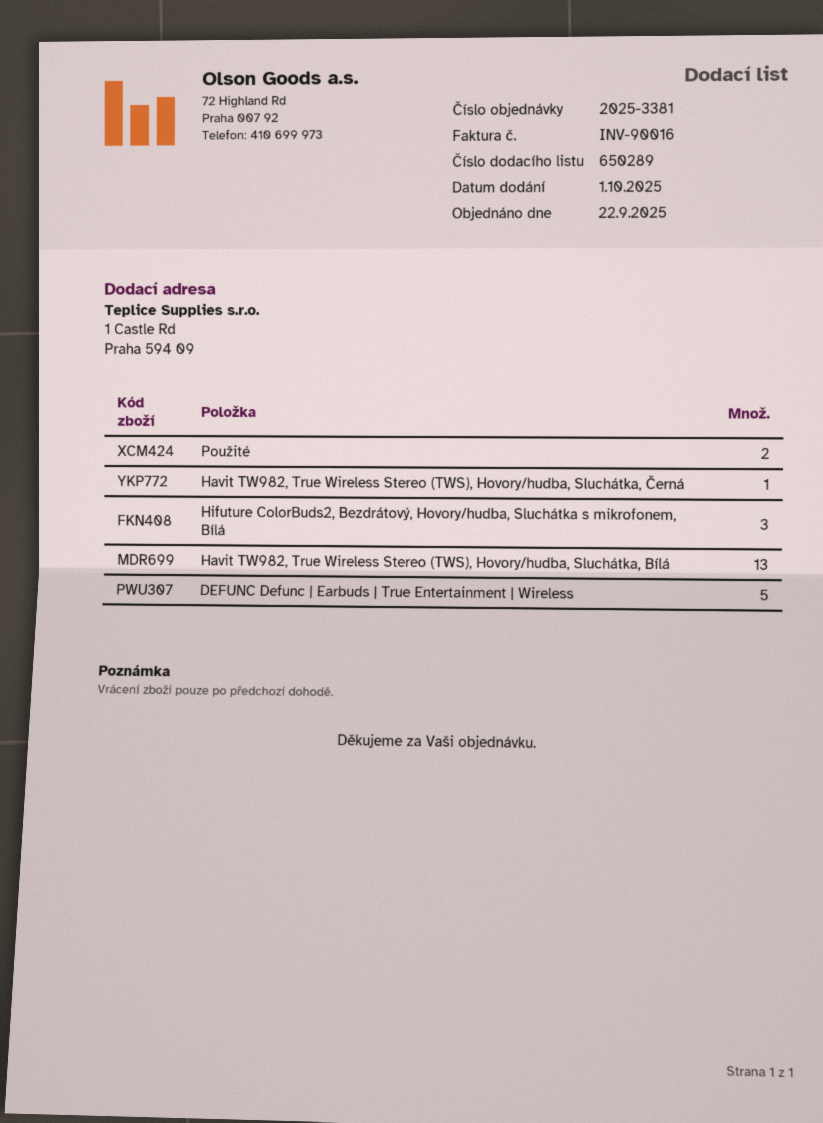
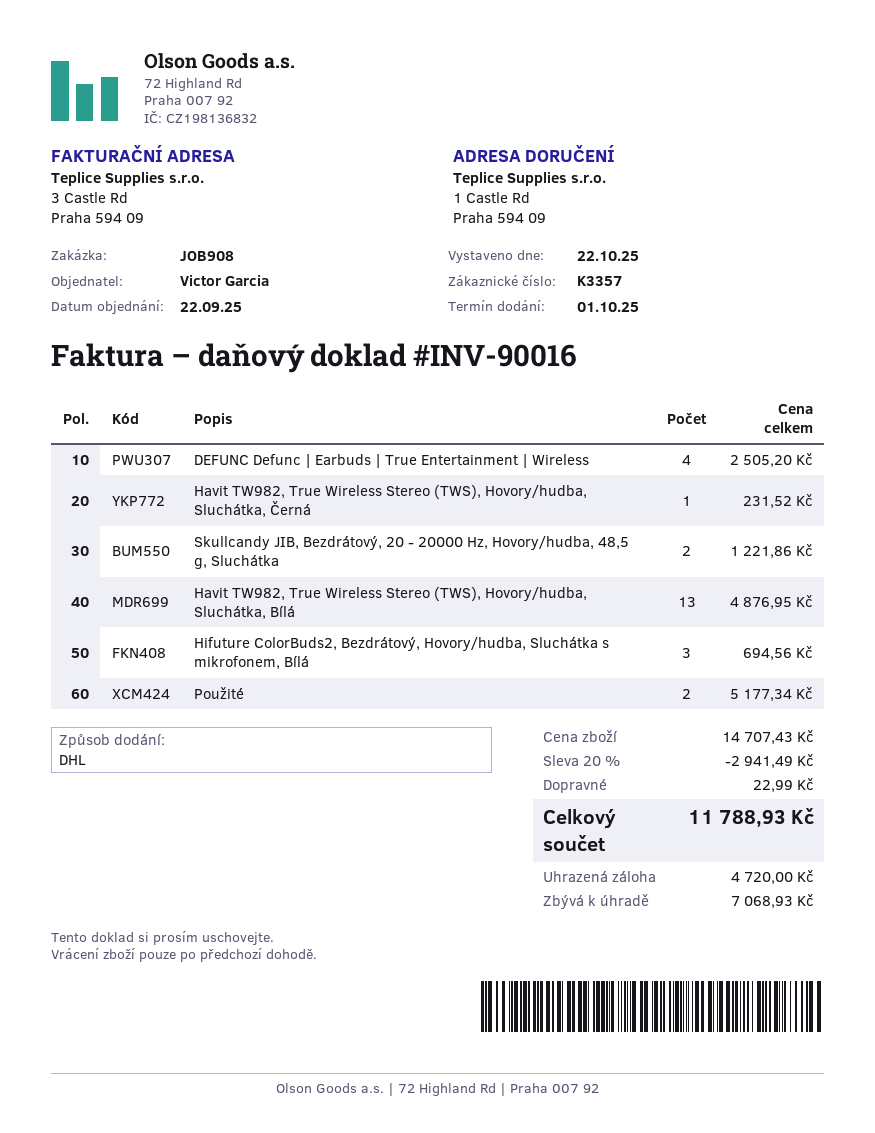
DEFUNC Defunc | Earbuds | True Entertainment | Wireless: 5 -> 4
Skullcandy JIB, Bezdrátový, 20 - 20000 Hz, Hovory/hudba, 48,5 g, Sluchátka: none -> 2

